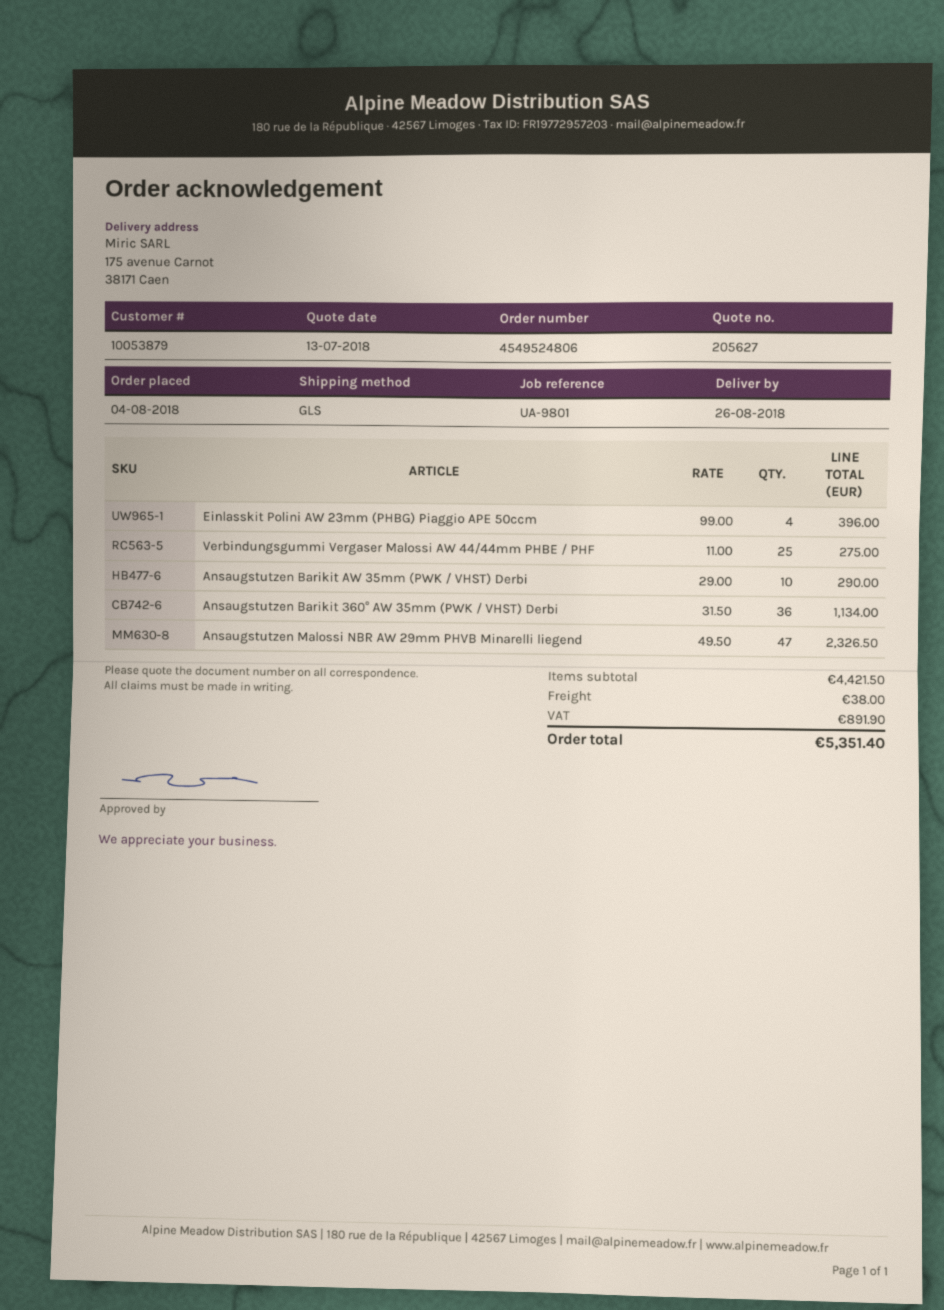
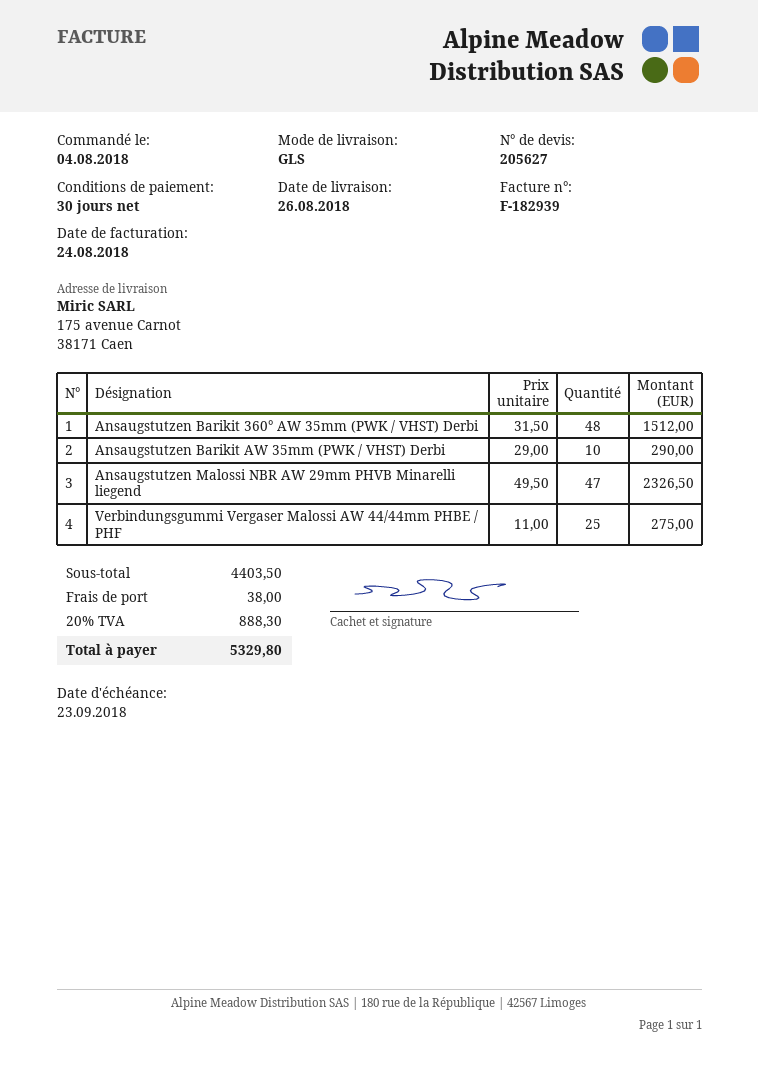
Einlasskit Polini AW 23mm (PHBG) Piaggio APE 50ccm: 4 x 99.00 = 396.00 -> none
Ansaugstutzen Barikit 360° AW 35mm (PWK / VHST) Derbi: 36 x 31.50 = 1134.00 -> 48 x 31.50 = 1512.00
subtotal: 4421.50 -> 4403.50
tax: 891.90 -> 888.30
total: 5351.40 -> 5329.80

